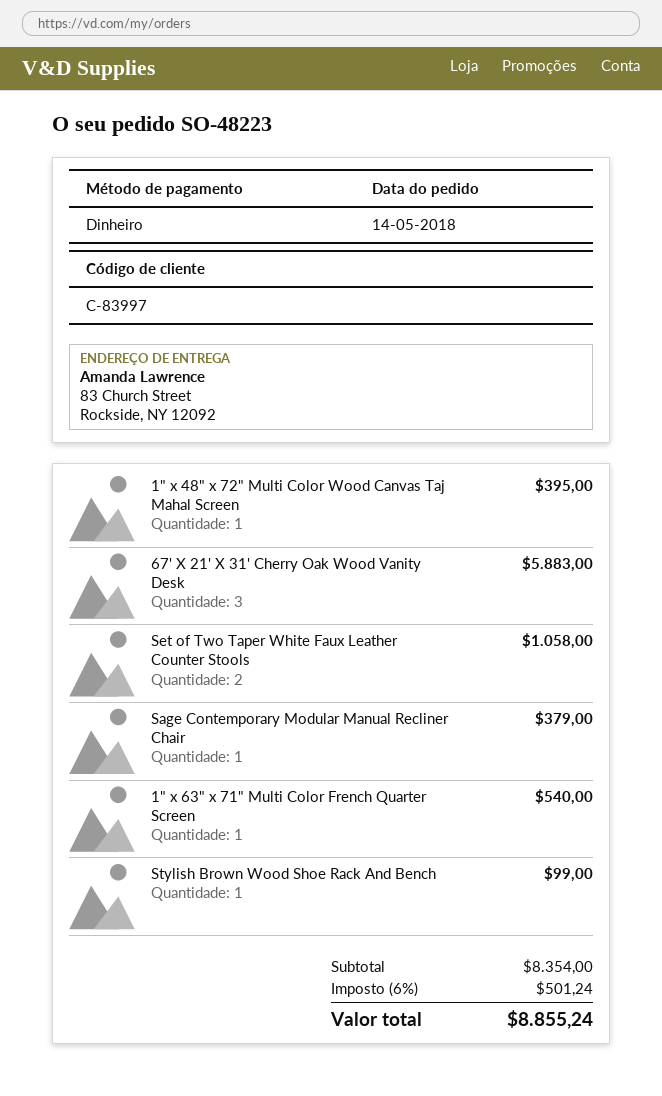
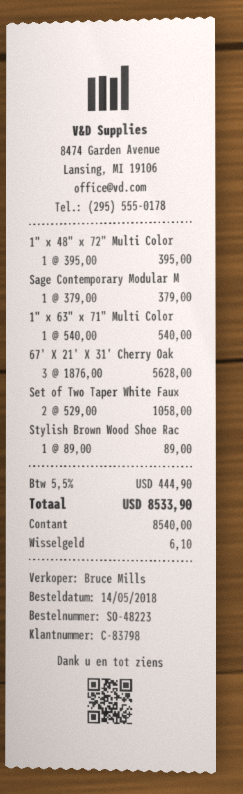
customer number: C-83997 -> C-83798
67' X 21' X 31' Cherry Oak Wood Vanity Desk: 3 for 5883.00 -> 3 for 5628.00
Stylish Brown Wood Shoe Rack And Bench: 1 for 99.00 -> 1 for 89.00
tax: 6% = 501.24 -> 5.5% = 444.90
total: 8855.24 -> 8533.90

